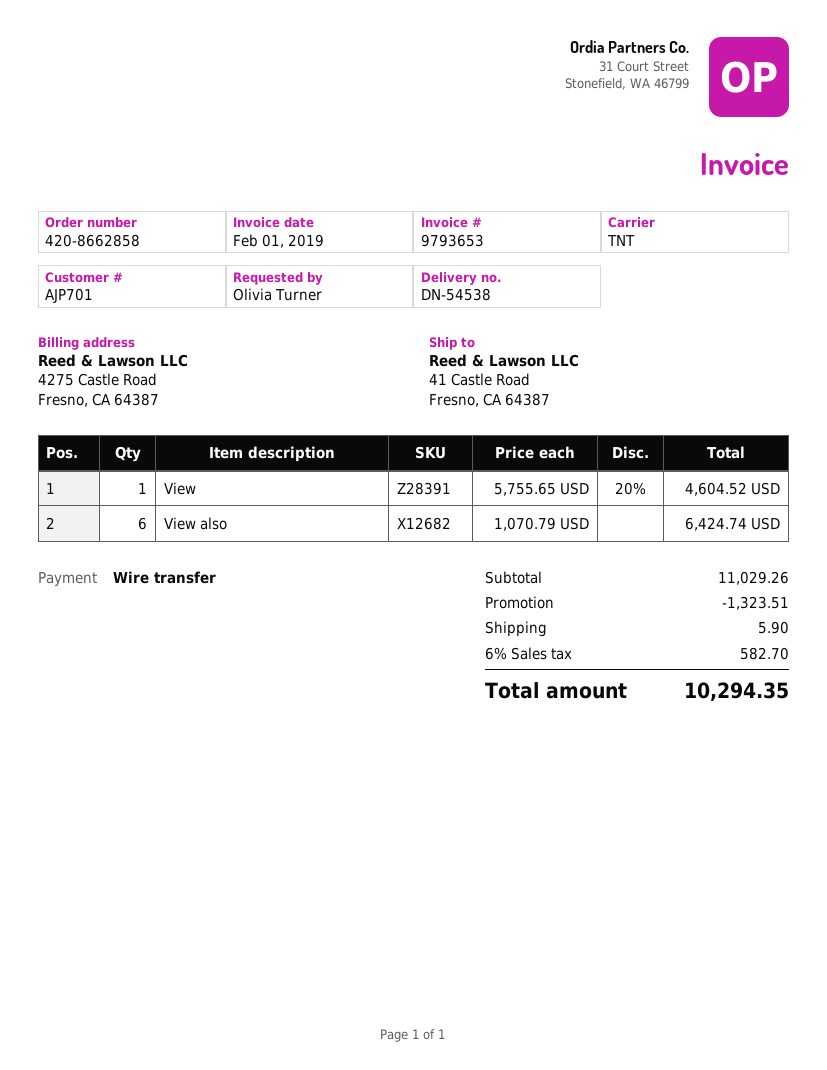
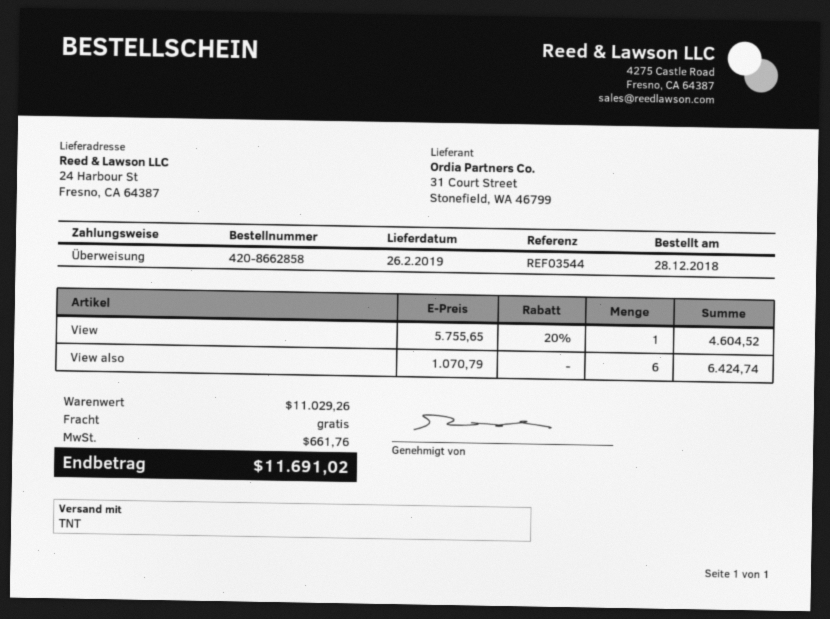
ship to: 41 Castle Road, Fresno, CA 64387 -> 24 Harbour St, Fresno, CA 64387
discount: 1323.51 -> none
shipping: 5.90 -> 0.00
tax: 582.70 -> 661.76
total: 10294.35 -> 11691.02

